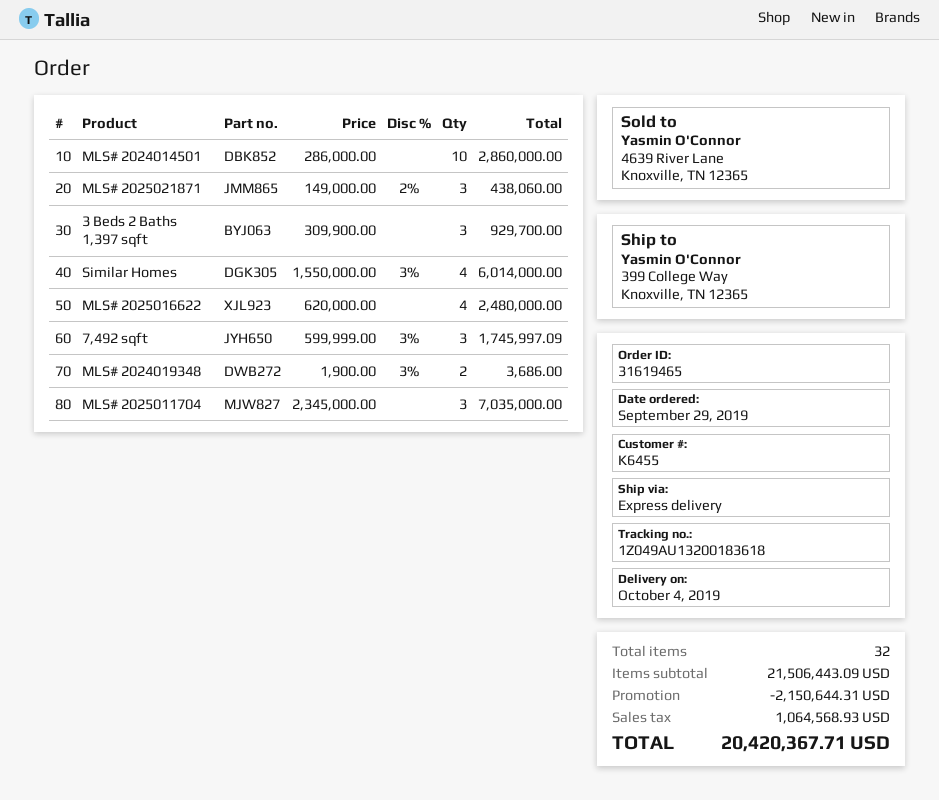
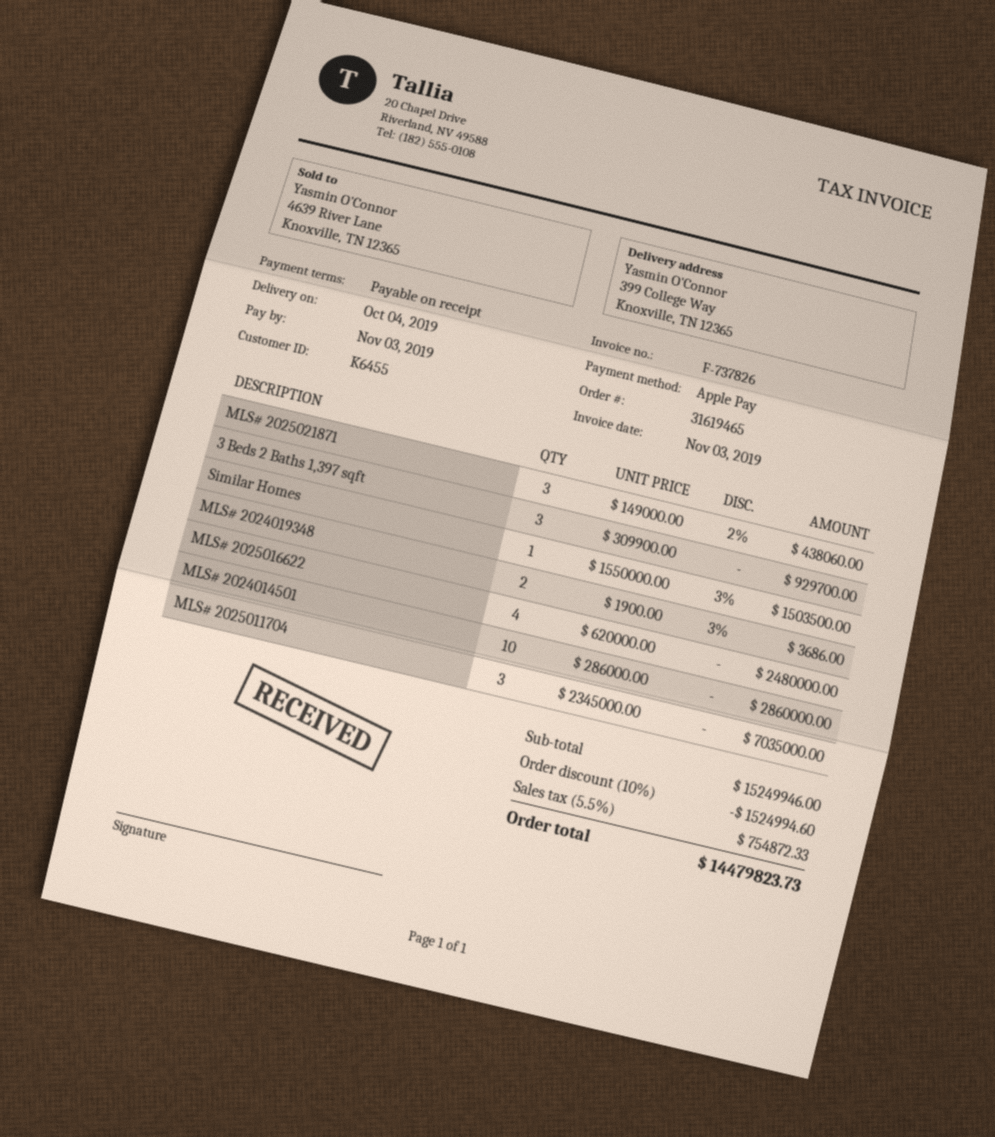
Similar Homes: 4 x 1550000.00 - 3% = 6014000.00 -> 1 x 1550000.00 - 3% = 1503500.00
7,492 sqft: 3 x 599999.00 - 3% = 1745997.09 -> none
subtotal: 21506443.09 -> 15249946.00
discount: 2150644.31 -> 1524994.60
tax: 1064568.93 -> 754872.33
total: 20420367.71 -> 14479823.73

